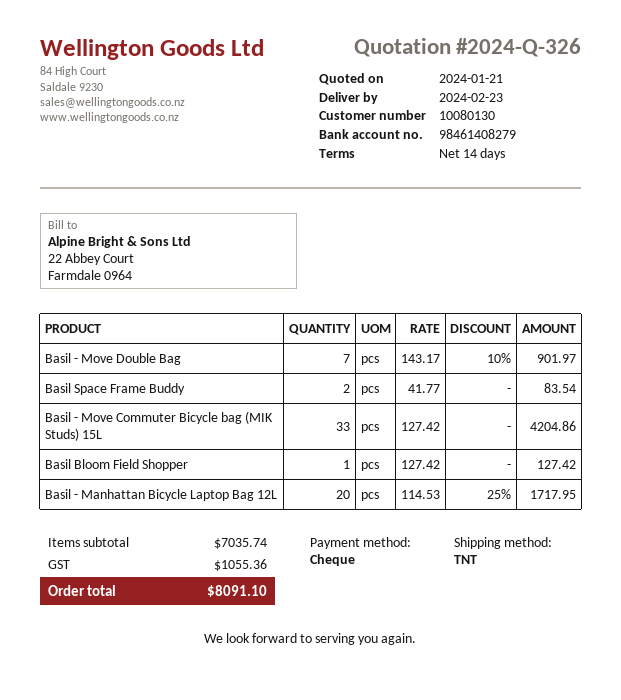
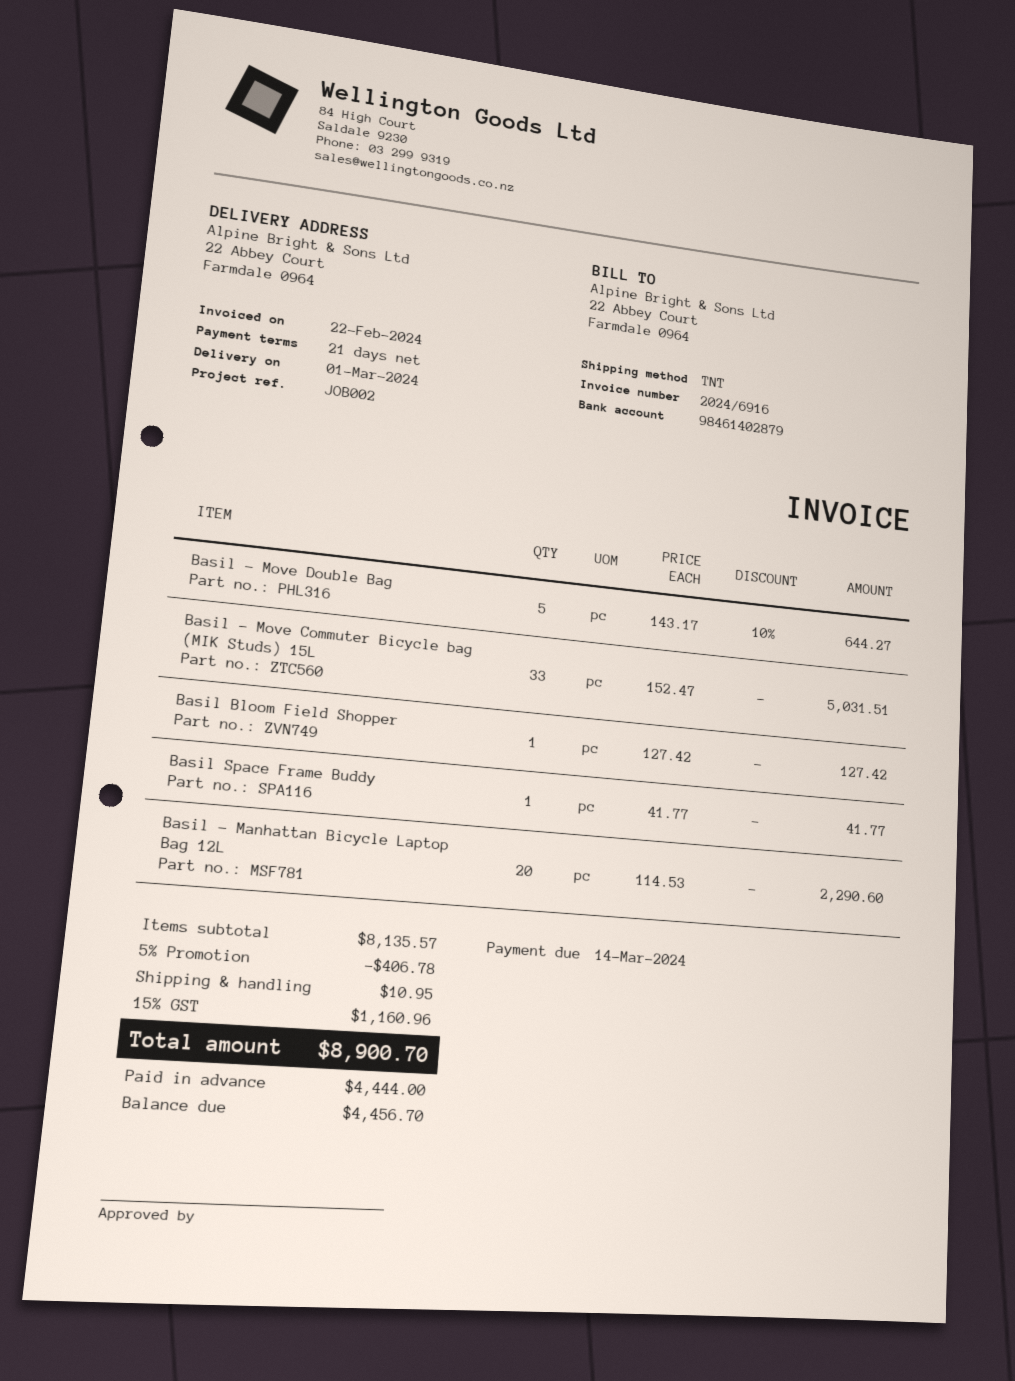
delivery date: 2024-02-23 -> 2024-03-01
payment terms: 14 days -> 21 days
bank account: 98461408279 -> 98461402879
Basil - Move Double Bag: 7 x 143.17 - 10% = 901.97 -> 5 x 143.17 - 10% = 644.27
Basil Space Frame Buddy: 2 x 41.77 = 83.54 -> 1 x 41.77 = 41.77
Basil - Move Commuter Bicycle bag (MIK Studs) 15L: 33 x 127.42 = 4204.86 -> 33 x 152.47 = 5031.51
Basil - Manhattan Bicycle Laptop Bag 12L: 20 x 114.53 - 25% = 1717.95 -> 20 x 114.53 = 2290.60
subtotal: 7035.74 -> 8135.57
discount: none -> 5% = 406.78
shipping: none -> 10.95
tax: 1055.36 -> 1160.96
total: 8091.10 -> 8900.70

